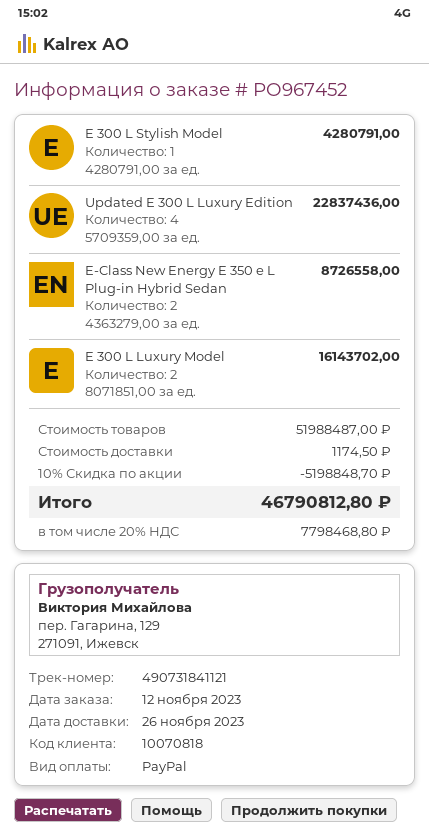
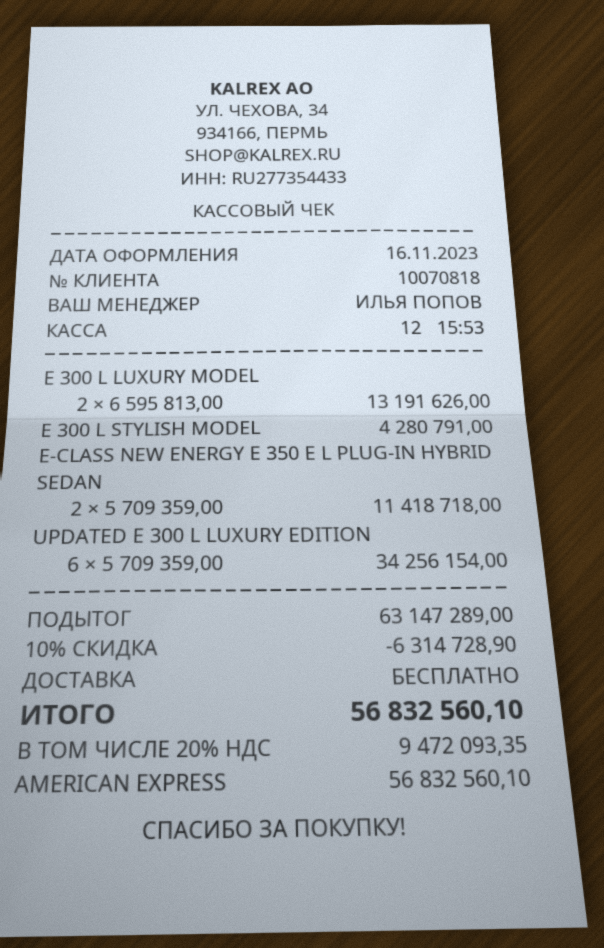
order date: 2023-11-12 -> 2023-11-16
payment method: PayPal -> American Express
Updated E 300 L Luxury Edition: 4 x 5709359.00 = 22837436.00 -> 6 x 5709359.00 = 34256154.00
E-Class New Energy E 350 e L Plug-in Hybrid Sedan: 2 x 4363279.00 = 8726558.00 -> 2 x 5709359.00 = 11418718.00
E 300 L Luxury Model: 2 x 8071851.00 = 16143702.00 -> 2 x 6595813.00 = 13191626.00
subtotal: 51988487.00 -> 63147289.00
discount: 10% = 5198848.70 -> 10% = 6314728.90
shipping: 1174.50 -> 0.00
tax: 20% = 7798468.80 -> 20% = 9472093.35
total: 46790812.80 -> 56832560.10

